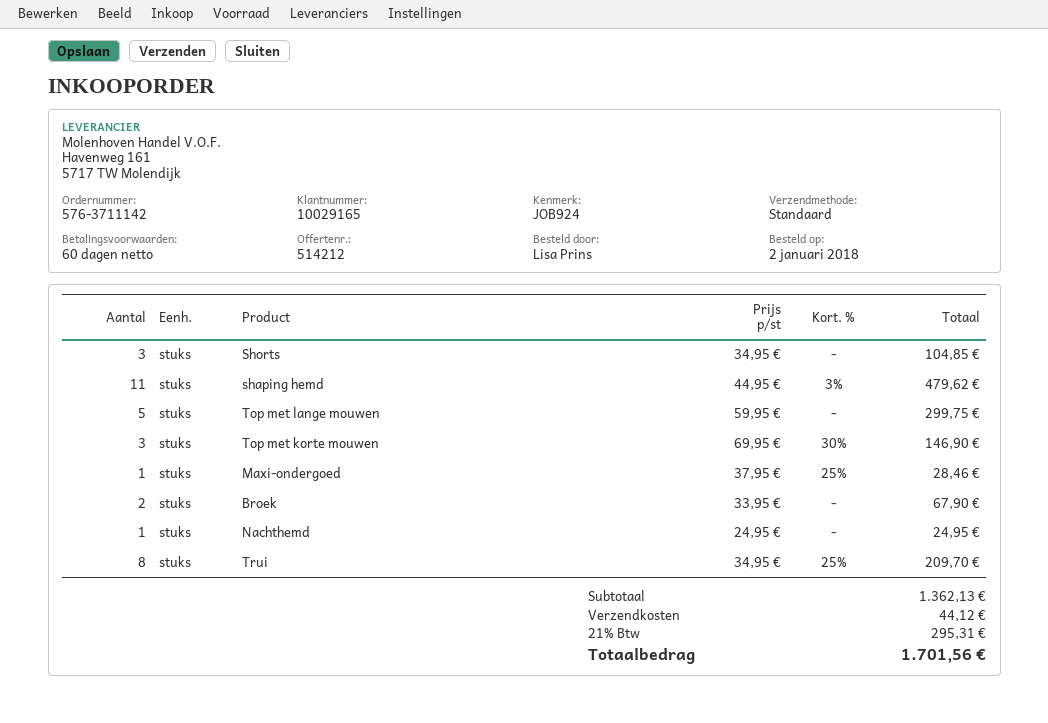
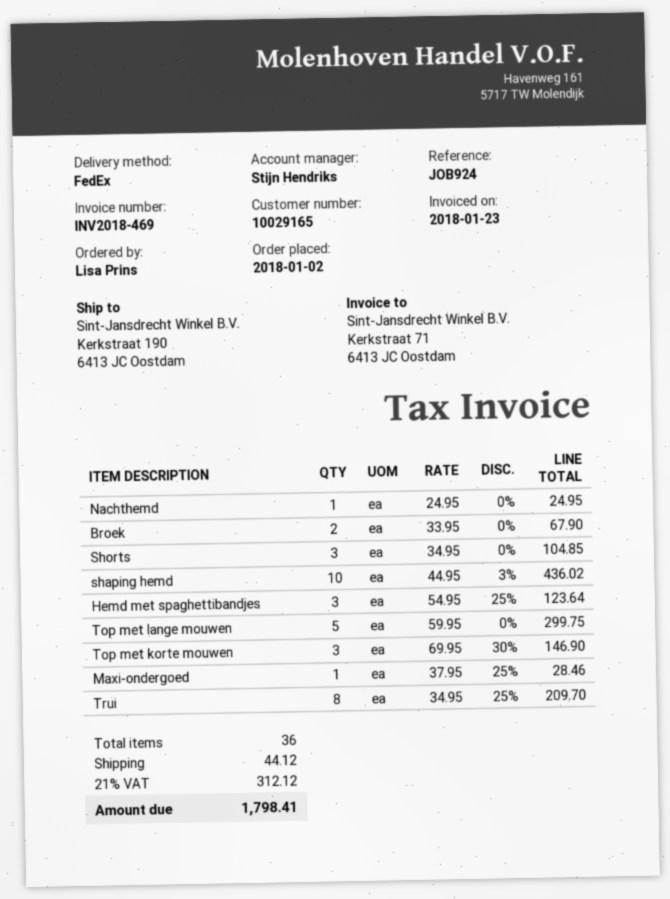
shipping method: standard -> FedEx
shaping hemd: 11 x 44.95 - 3% = 479.62 -> 10 x 44.95 - 3% = 436.02
Hemd met spaghettibandjes: none -> 3 x 54.95 - 25% = 123.64
tax: 21% = 295.31 -> 21% = 312.12
total: 1701.56 -> 1798.41

